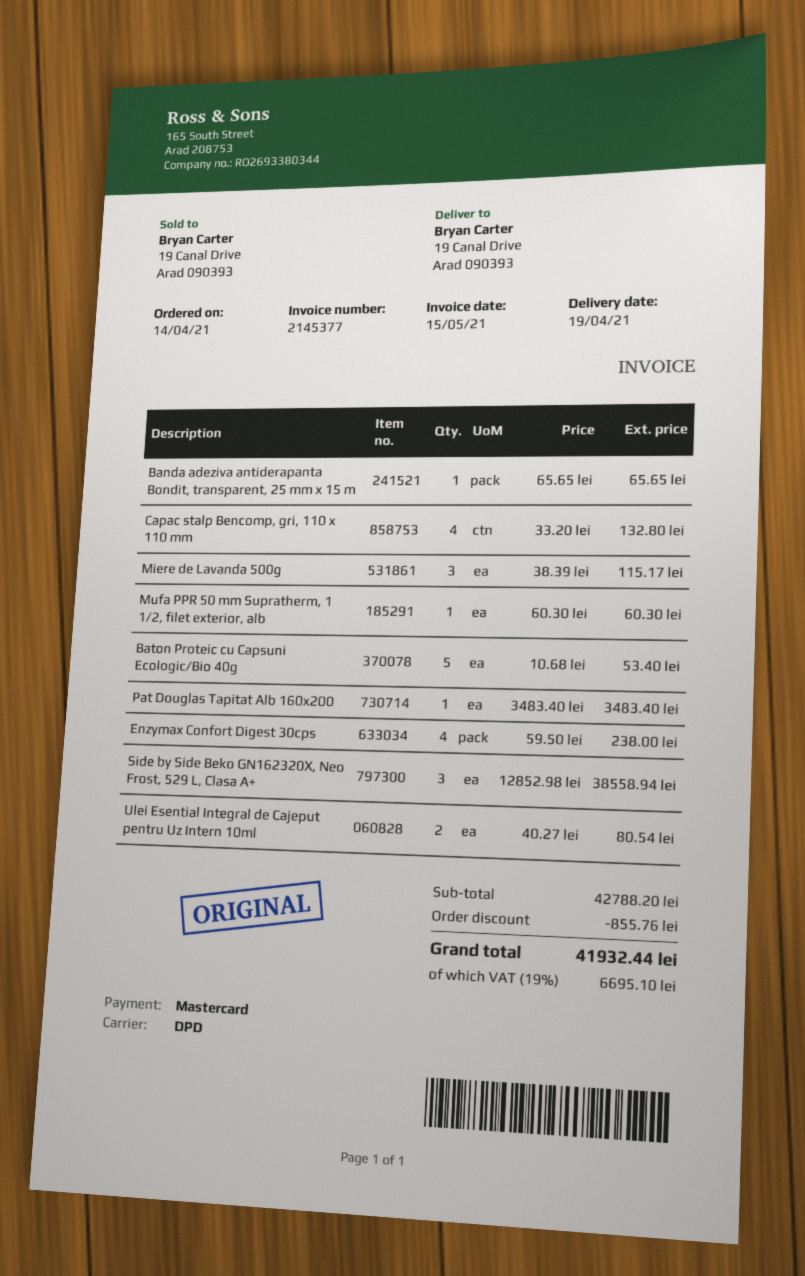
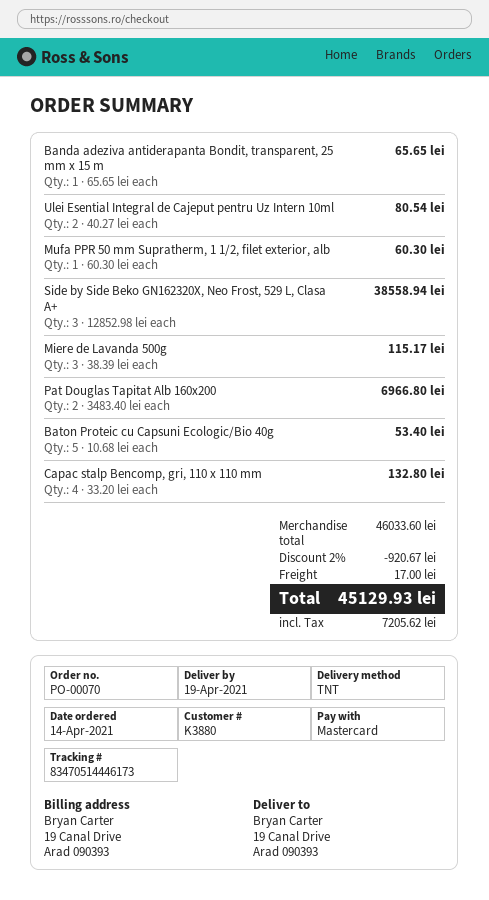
shipping method: DPD -> TNT
Pat Douglas Tapitat Alb 160x200: 1 x 3483.40 = 3483.40 -> 2 x 3483.40 = 6966.80
Enzymax Confort Digest 30cps: 4 x 59.50 = 238.00 -> none
subtotal: 42788.20 -> 46033.60
discount: 855.76 -> 920.67
shipping: none -> 17.00
tax: 6695.10 -> 7205.62
total: 41932.44 -> 45129.93

